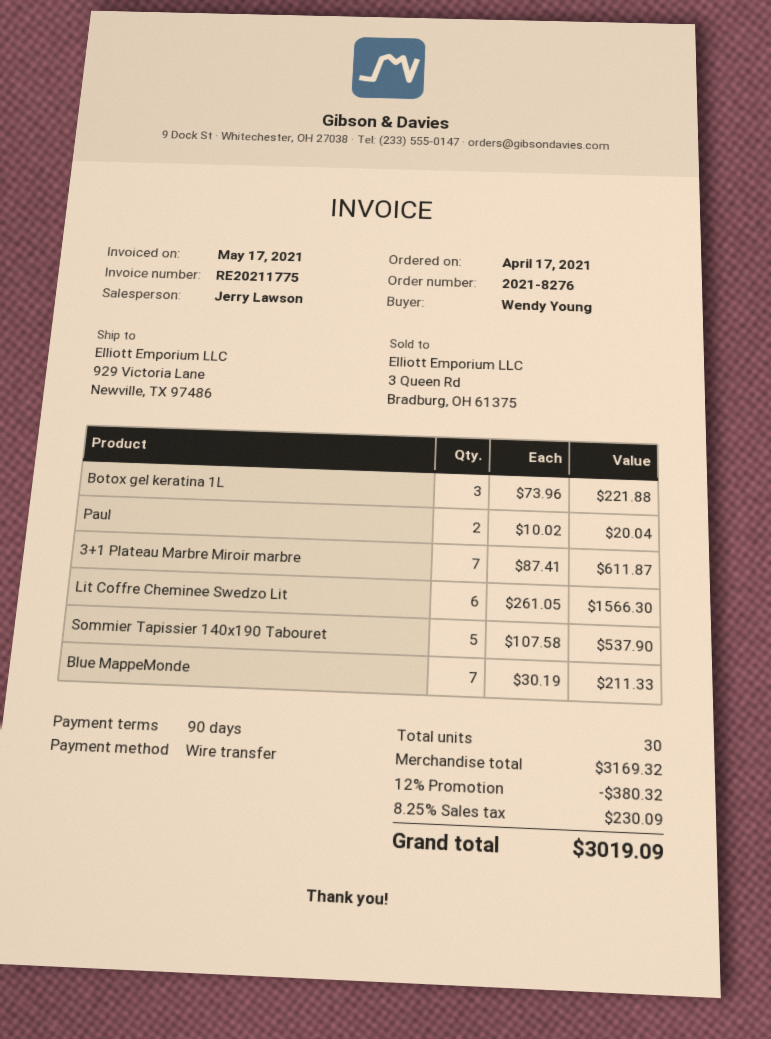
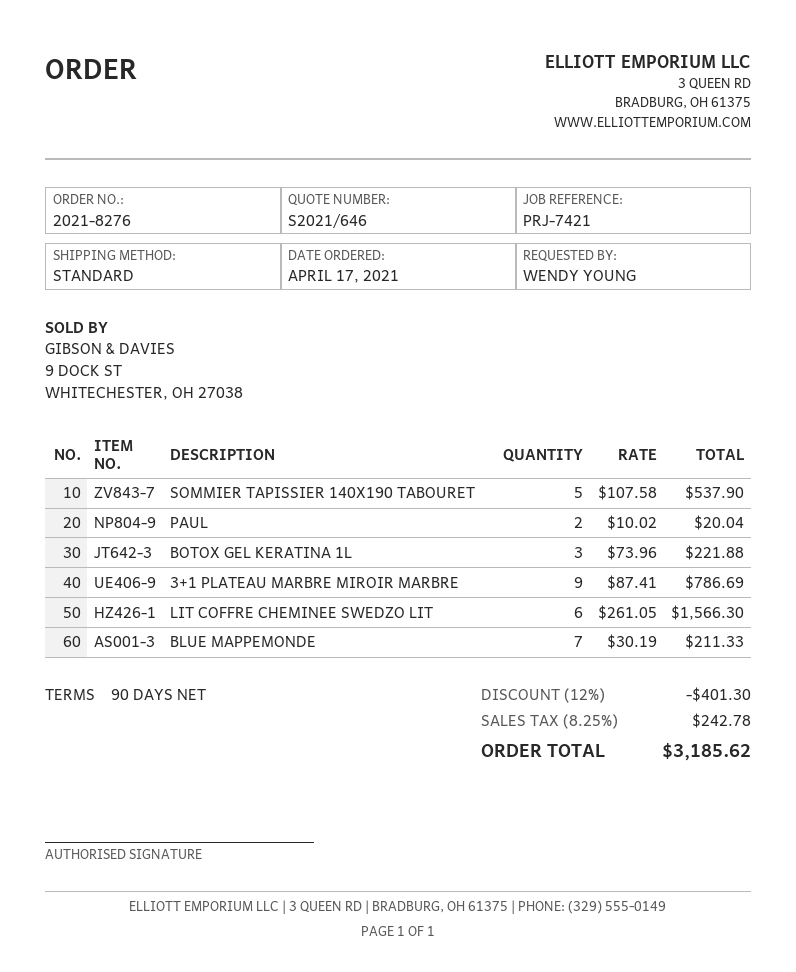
3+1 Plateau Marbre Miroir marbre: 7 x 87.41 = 611.87 -> 9 x 87.41 = 786.69
discount: 12% = 380.32 -> 12% = 401.30
tax: 8.25% = 230.09 -> 8.25% = 242.78
total: 3019.09 -> 3185.62

